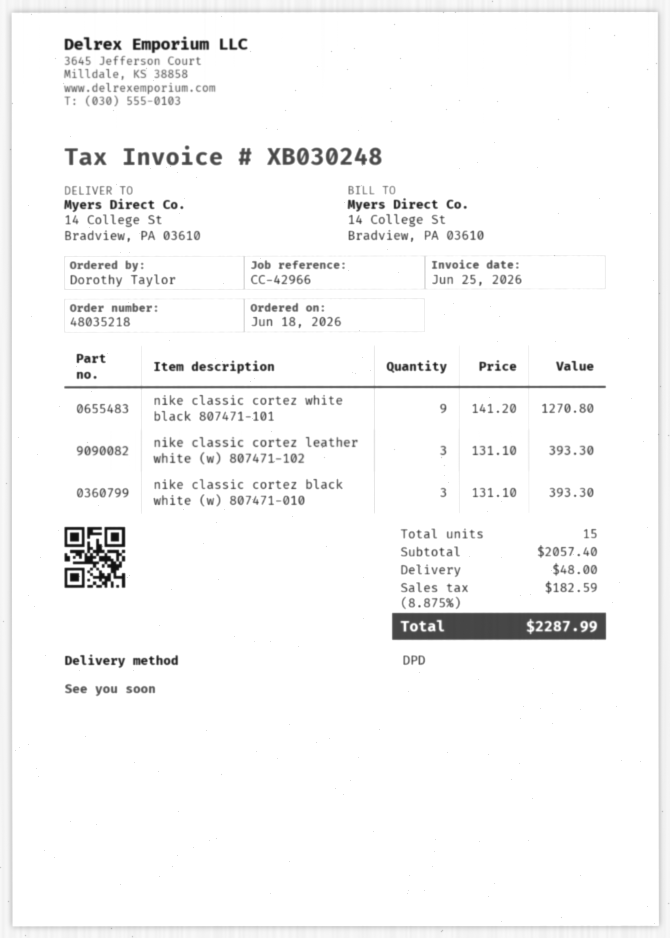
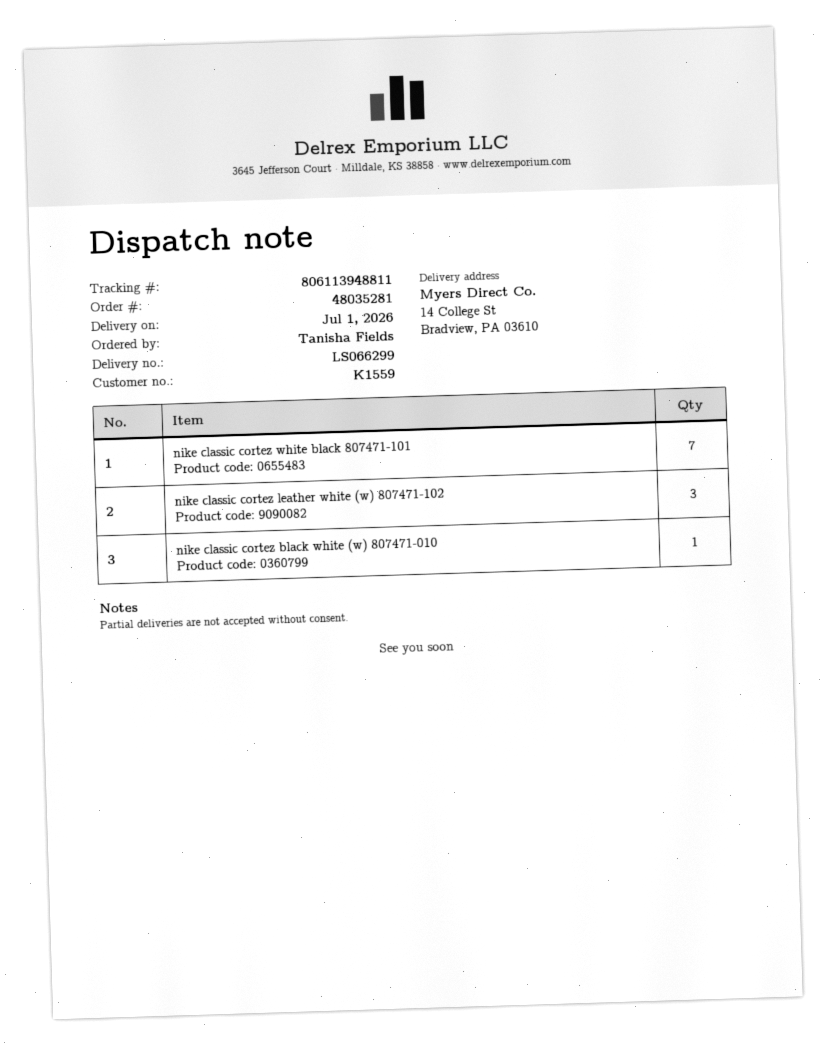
order number: 48035218 -> 48035281
ordered by: Dorothy Taylor -> Tanisha Fields
nike classic cortez white black 807471-101: 9 -> 7
nike classic cortez black white (w) 807471-010: 3 -> 1

